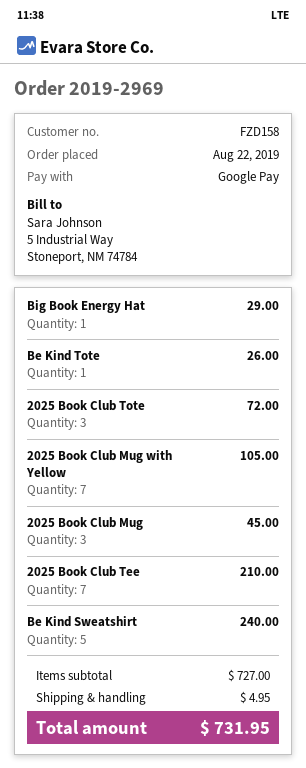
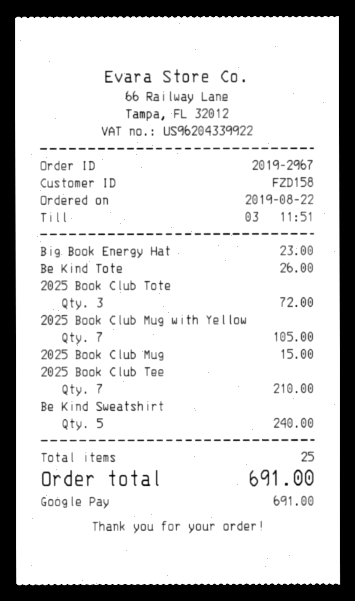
order number: 2019-2969 -> 2019-2967
Big Book Energy Hat: 1 for 29.00 -> 1 for 23.00
2025 Book Club Mug: 3 for 45.00 -> 1 for 15.00
shipping: 4.95 -> none
total: 731.95 -> 691.00

